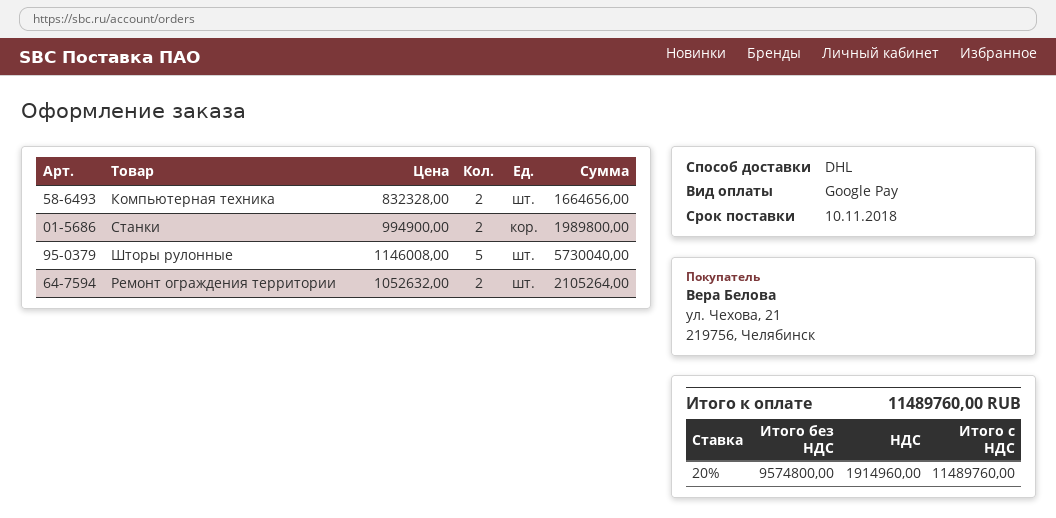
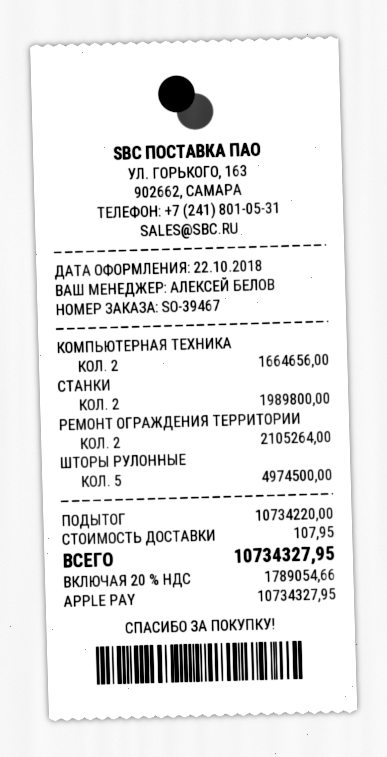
payment method: Google Pay -> Apple Pay
Шторы рулонные: 5 for 5730040.00 -> 5 for 4974500.00
shipping: none -> 107.95
tax: 20% = 1914960.00 -> 20% = 1789054.66
total: 11489760.00 -> 10734327.95

